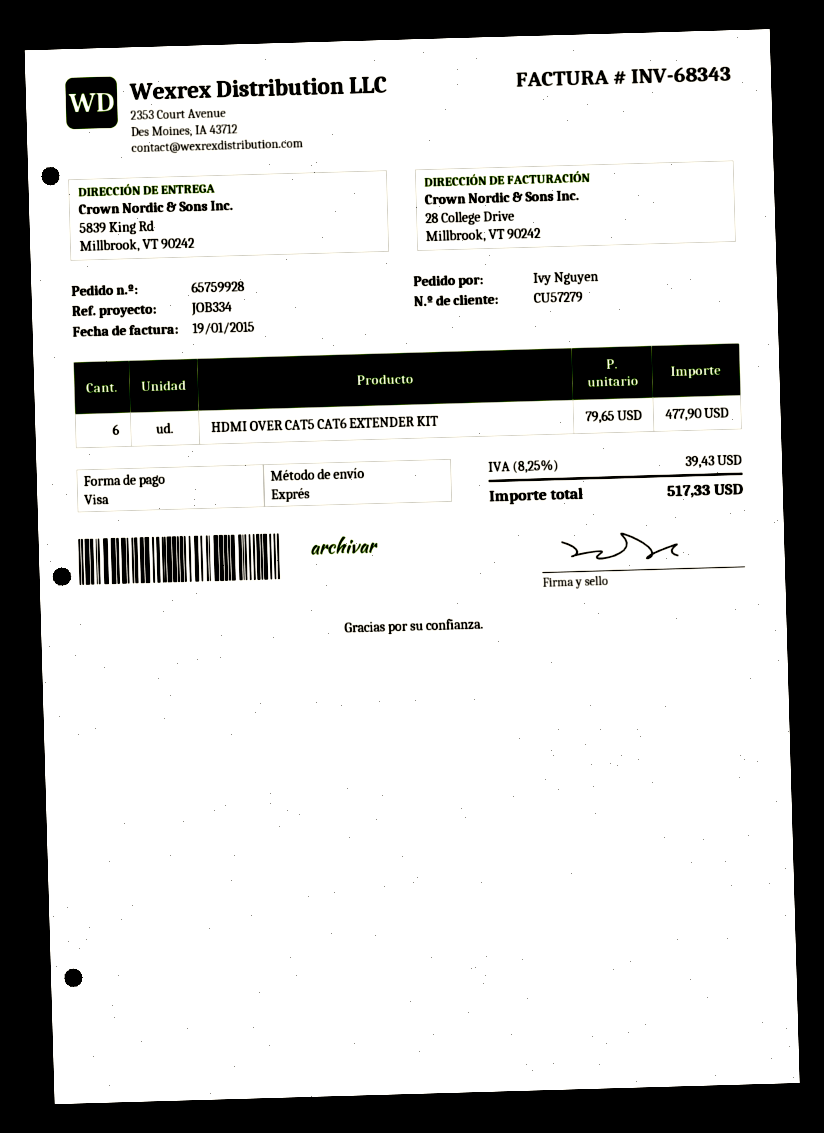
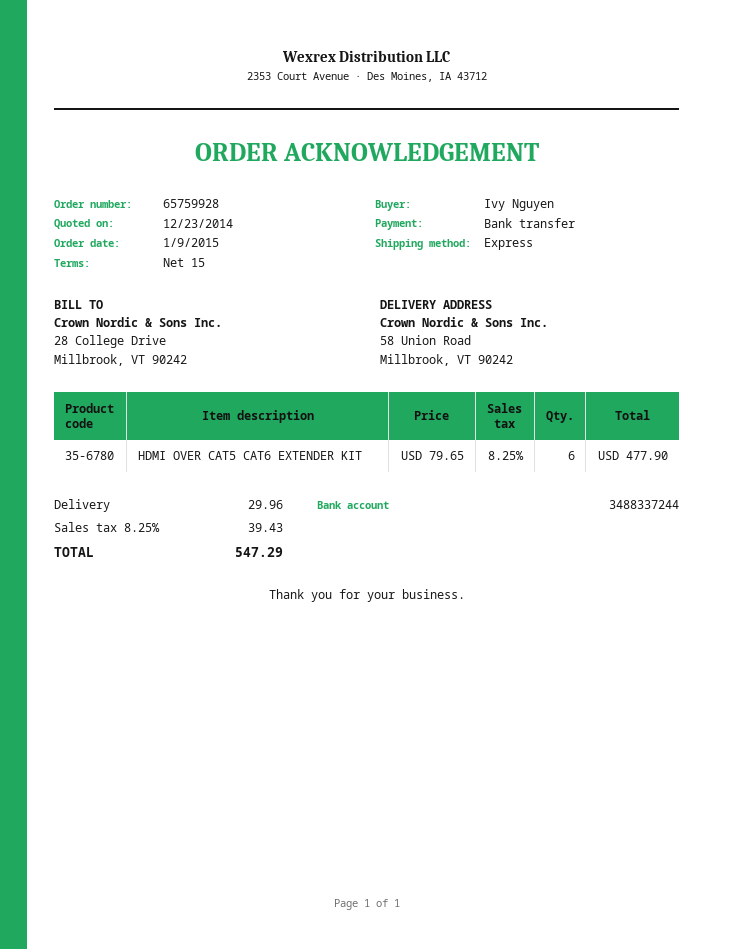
payment method: Visa -> bank transfer
ship to: 5839 King Rd, Millbrook, VT 90242 -> 58 Union Road, Millbrook, VT 90242
shipping: none -> 29.96
total: 517.33 -> 547.29

